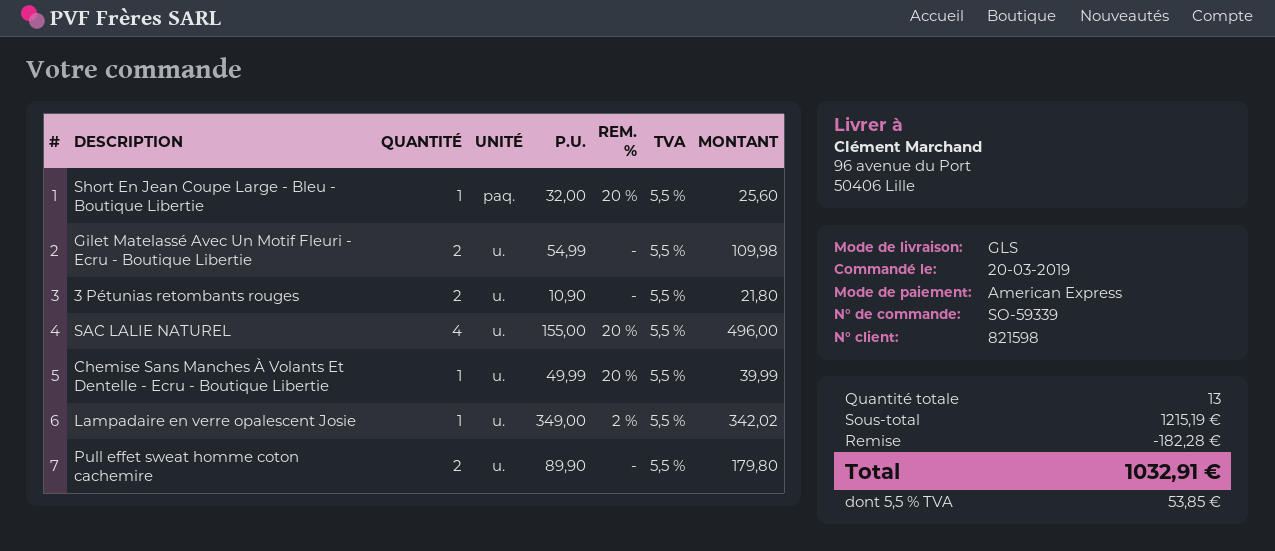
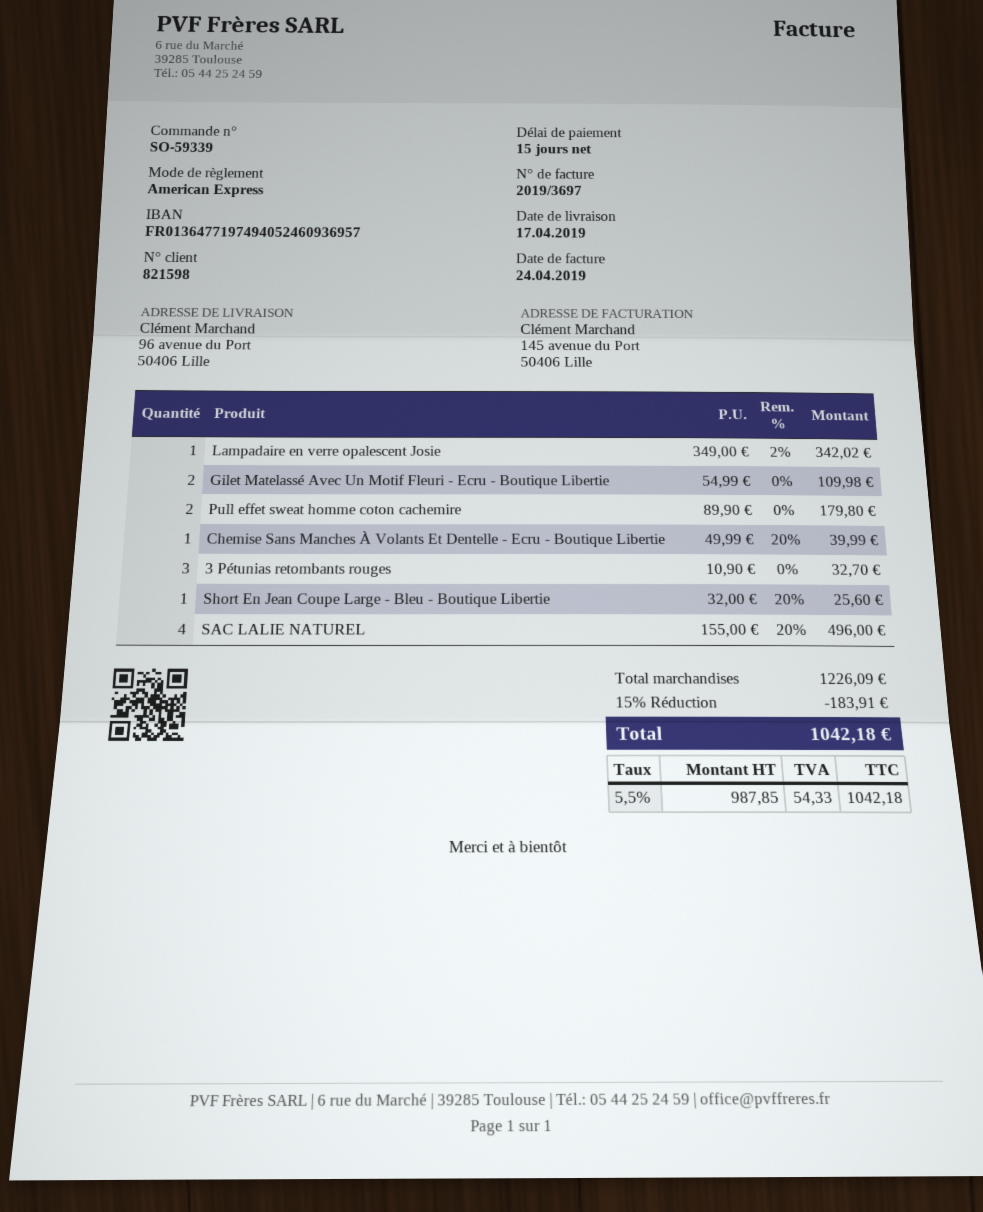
3 Pétunias retombants rouges: 2 x 10.90 = 21.80 -> 3 x 10.90 = 32.70
subtotal: 1215.19 -> 1226.09
discount: 182.28 -> 183.91
tax: 5.5% = 53.85 -> 5.5% = 54.33
total: 1032.91 -> 1042.18

